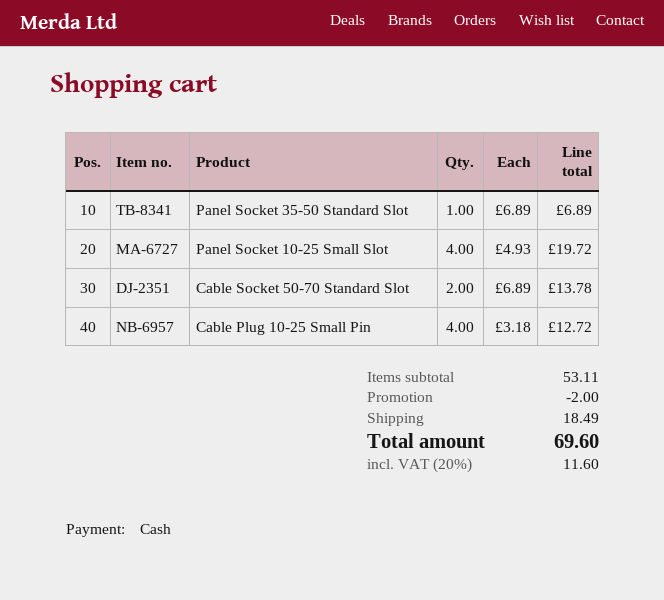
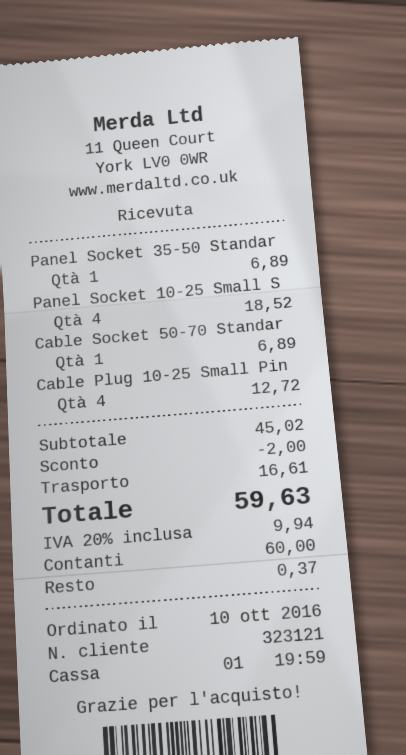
Panel Socket 10-25 Small Slot: 4 for 19.72 -> 4 for 18.52
Cable Socket 50-70 Standard Slot: 2 for 13.78 -> 1 for 6.89
subtotal: 53.11 -> 45.02
shipping: 18.49 -> 16.61
tax: 20% = 11.60 -> 20% = 9.94
total: 69.60 -> 59.63

